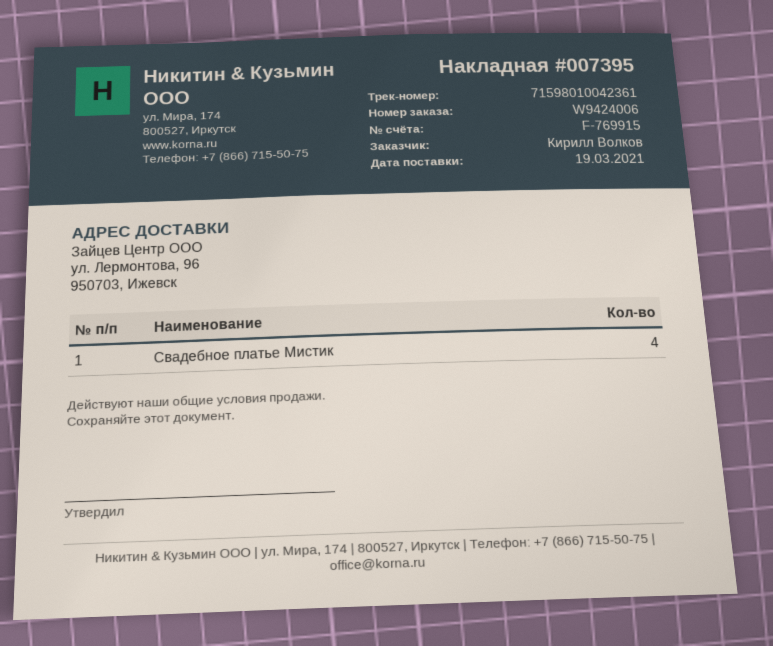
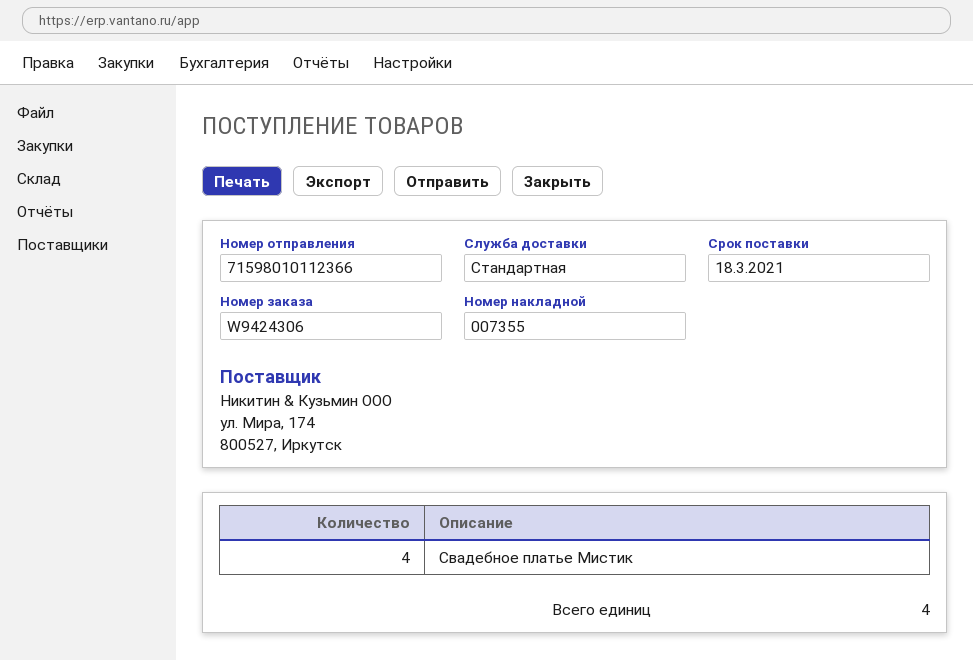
order number: W9424006 -> W9424306
delivery note number: 007395 -> 007355
delivery date: 2021-03-19 -> 2021-03-18
tracking number: 71598010042361 -> 71598010112366

